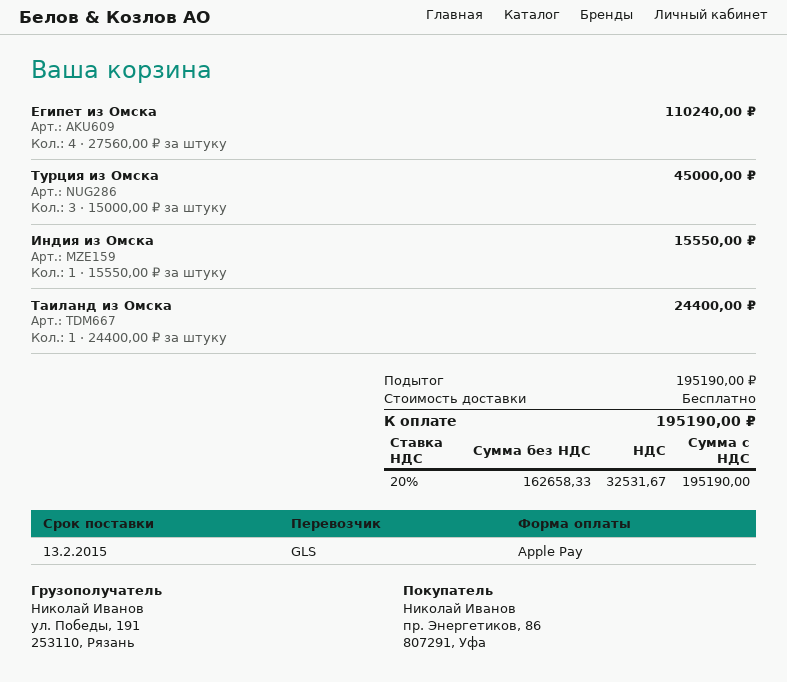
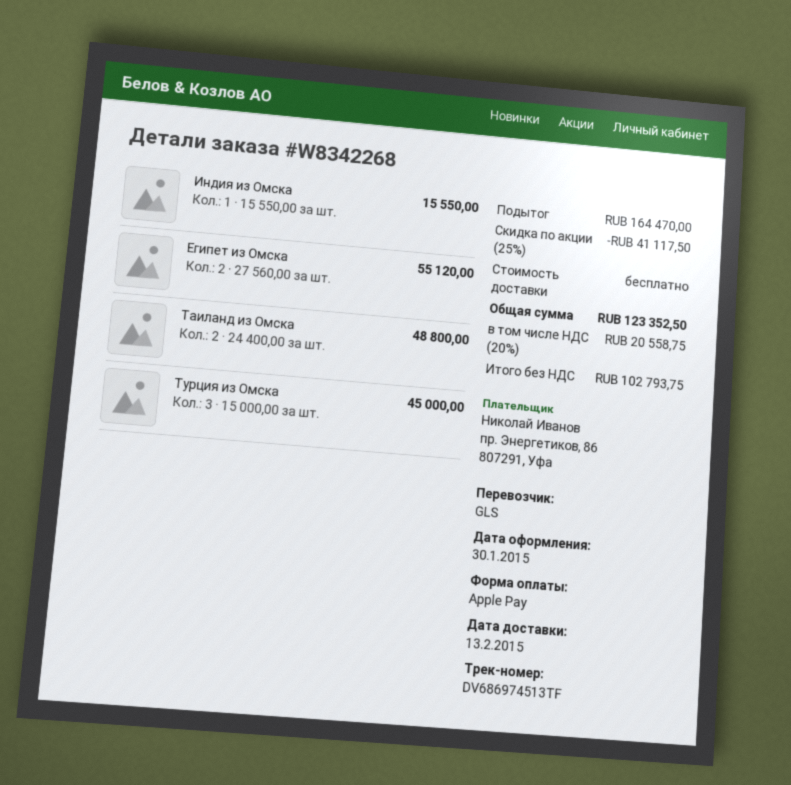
Египет из Омска: 4 x 27560.00 = 110240.00 -> 2 x 27560.00 = 55120.00
Таиланд из Омска: 1 x 24400.00 = 24400.00 -> 2 x 24400.00 = 48800.00
subtotal: 195190.00 -> 164470.00
discount: none -> 25% = 41117.50
net: 162658.33 -> 102793.75
tax: 20% = 32531.67 -> 20% = 20558.75
total: 195190.00 -> 123352.50

